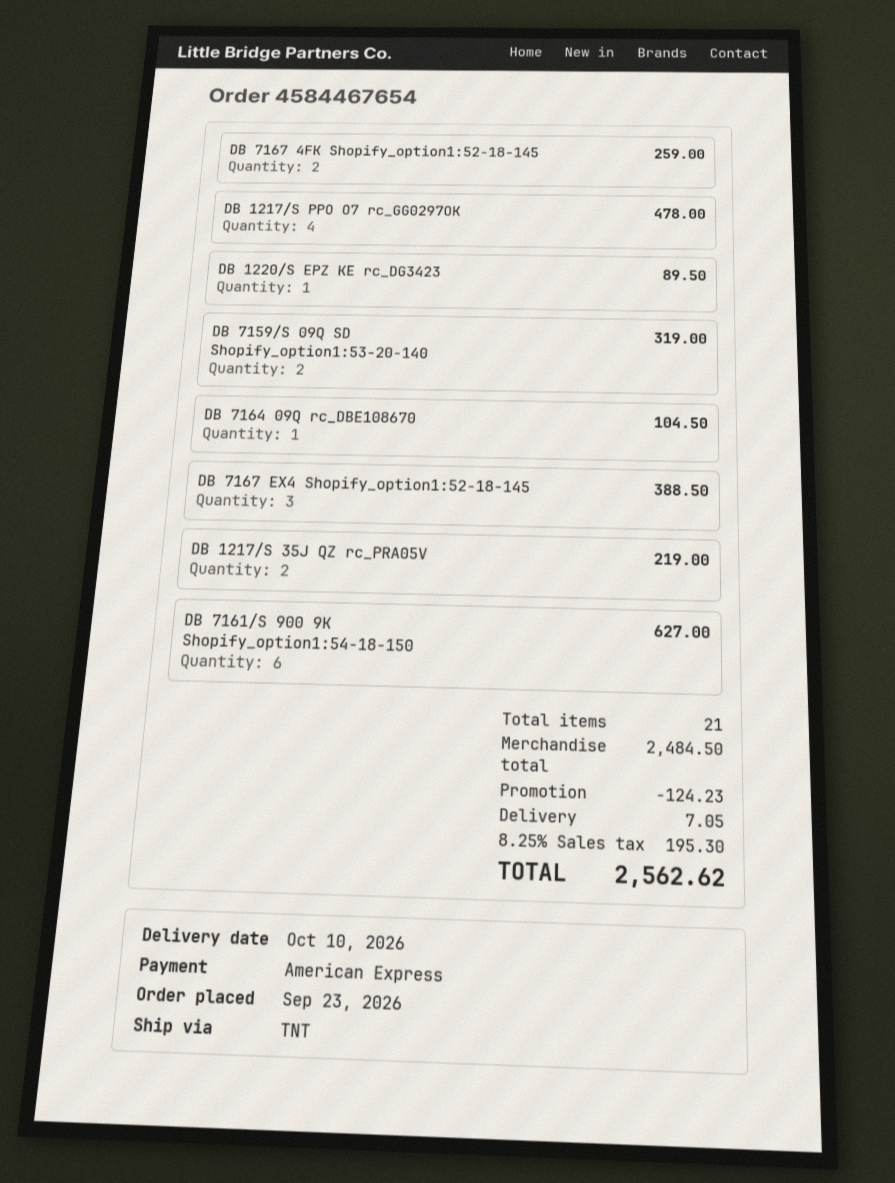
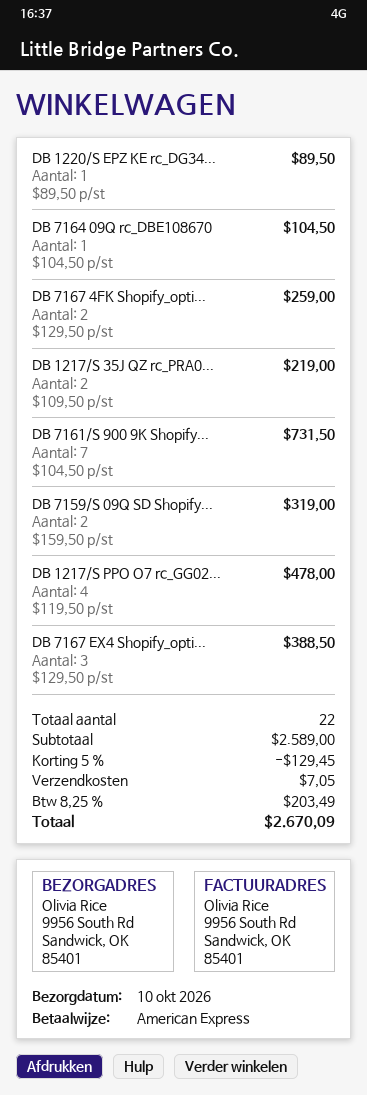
DB 7161/S 900 9K Shopify_option1:54-18-150: 6 for 627.00 -> 7 for 731.50
total quantity: 21 -> 22
subtotal: 2484.50 -> 2589.00
discount: 124.23 -> 129.45
tax: 8.25% = 195.30 -> 8.25% = 203.49
total: 2562.62 -> 2670.09

